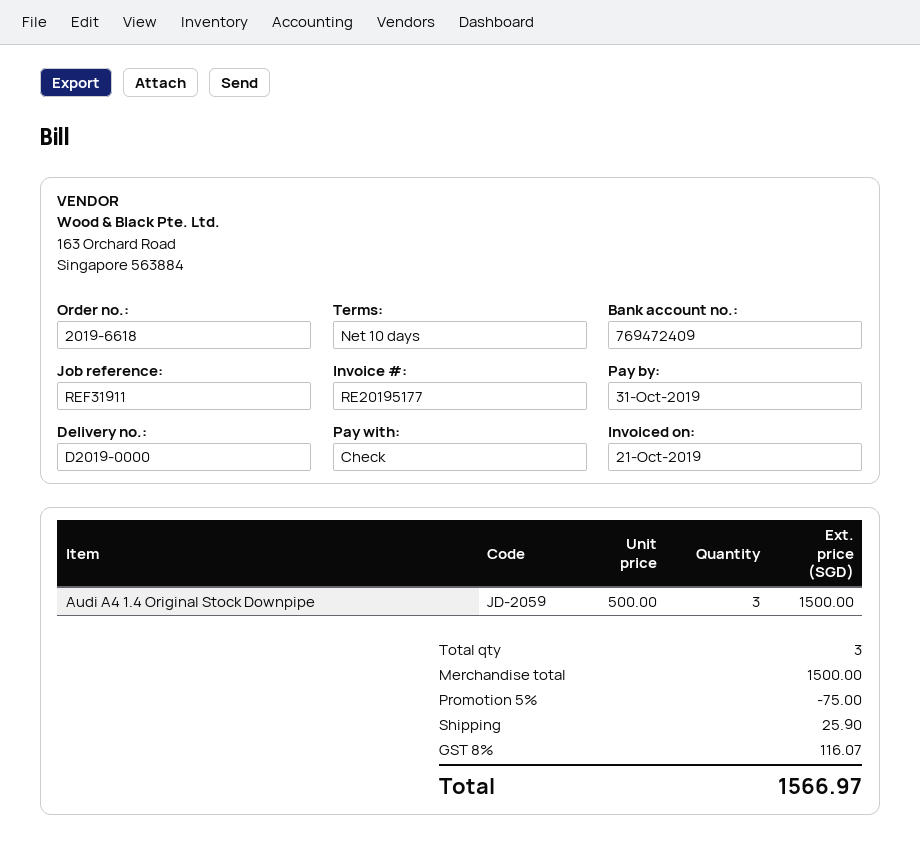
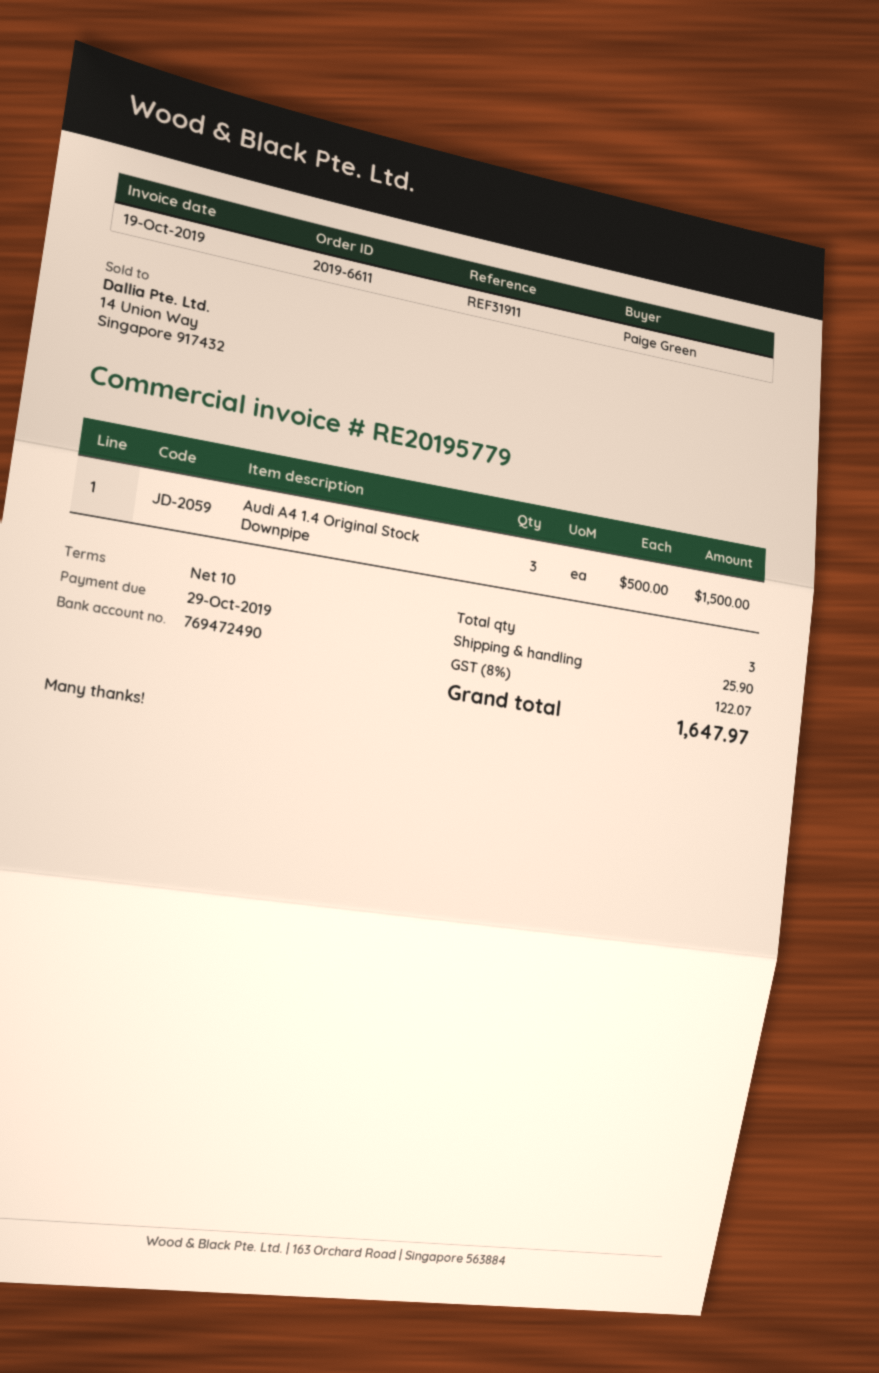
order number: 2019-6618 -> 2019-6611
invoice number: RE20195177 -> RE20195779
invoice date: 2019-10-21 -> 2019-10-19
due date: 2019-10-31 -> 2019-10-29
bank account: 769472409 -> 769472490
discount: 5% = 75.00 -> none
tax: 8% = 116.07 -> 8% = 122.07
total: 1566.97 -> 1647.97

